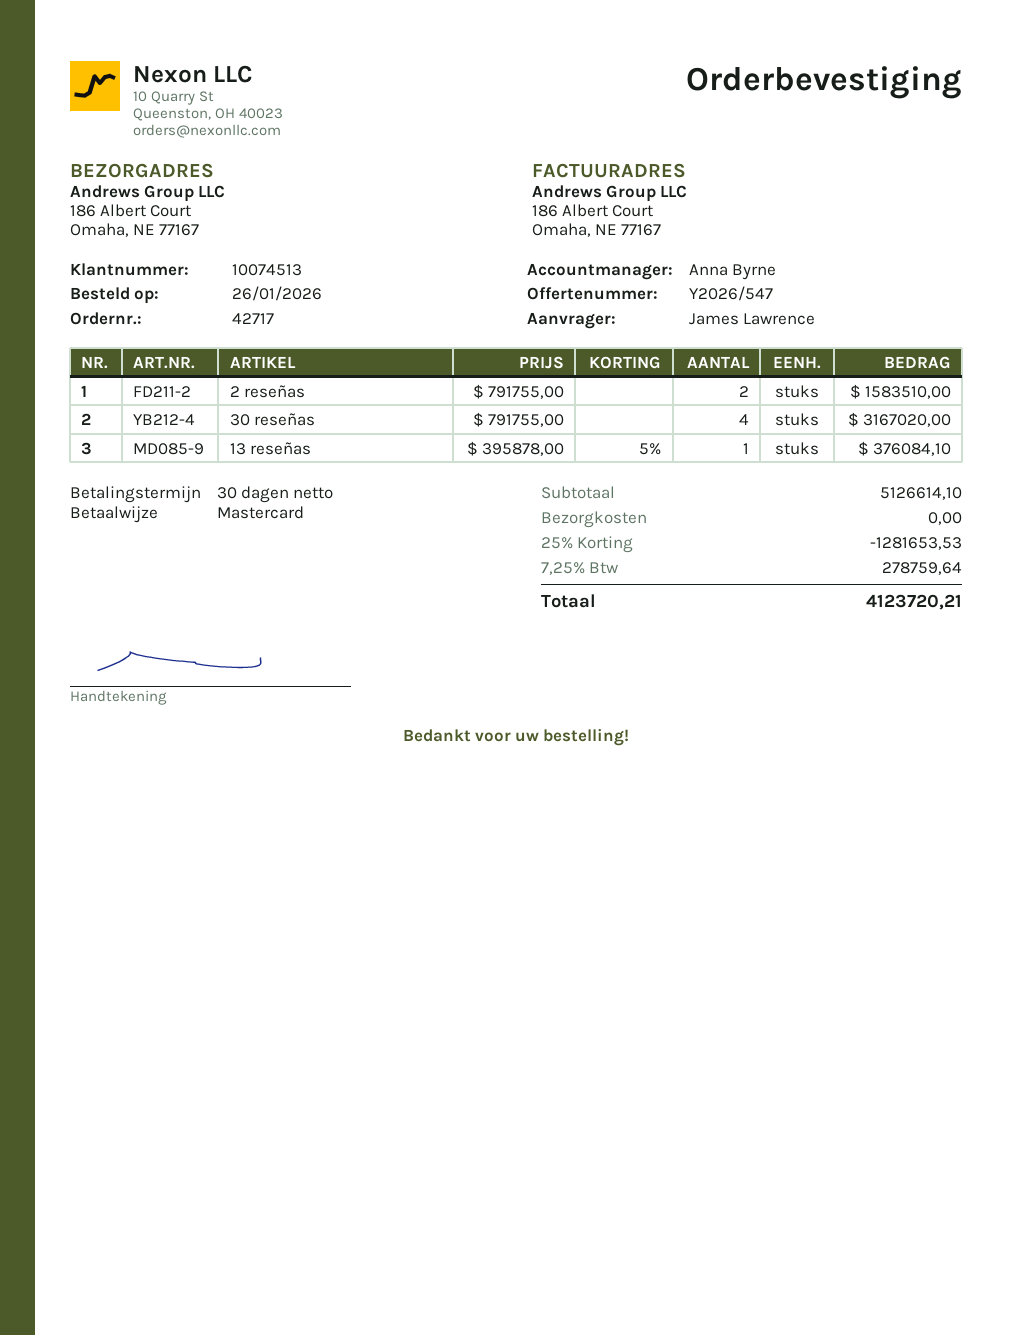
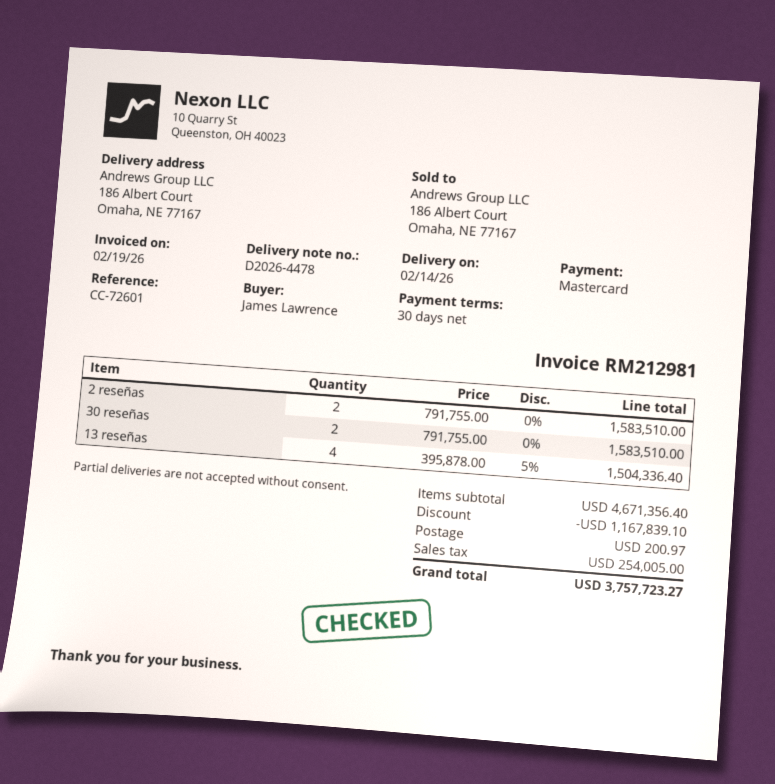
30 reseñas: 4 x 791755.00 = 3167020.00 -> 2 x 791755.00 = 1583510.00
13 reseñas: 1 x 395878.00 - 5% = 376084.10 -> 4 x 395878.00 - 5% = 1504336.40
subtotal: 5126614.10 -> 4671356.40
discount: 1281653.53 -> 1167839.10
shipping: 0.00 -> 200.97
tax: 278759.64 -> 254005.00
total: 4123720.21 -> 3757723.27

